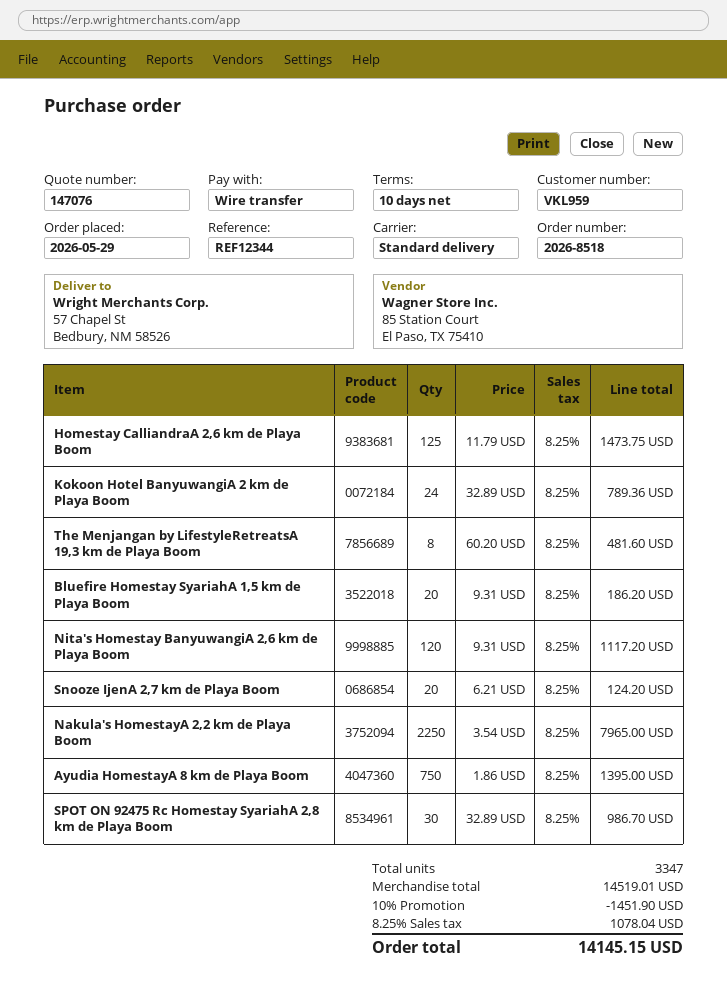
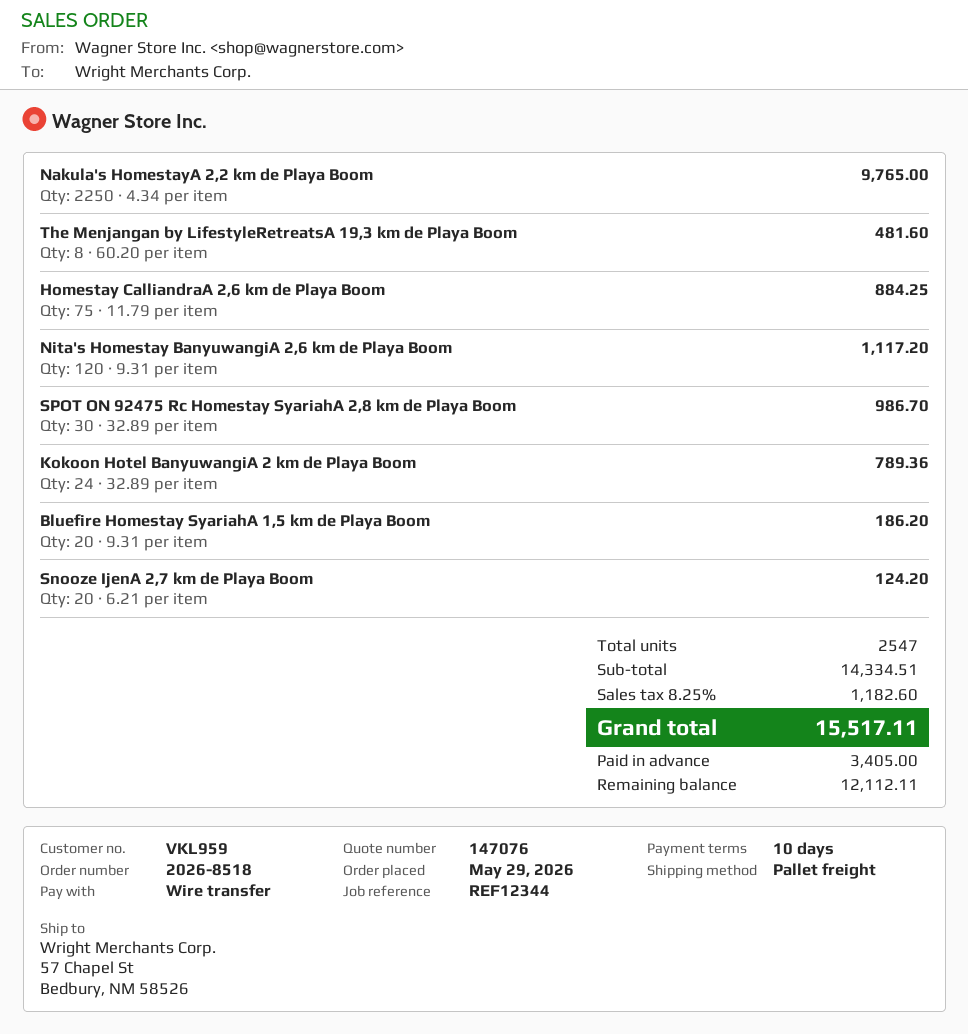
shipping method: standard -> pallet freight
Homestay CalliandraA 2,6 km de Playa Boom: 125 x 11.79 = 1473.75 -> 75 x 11.79 = 884.25
Nakula's HomestayA 2,2 km de Playa Boom: 2250 x 3.54 = 7965.00 -> 2250 x 4.34 = 9765.00
Ayudia HomestayA 8 km de Playa Boom: 750 x 1.86 = 1395.00 -> none
total quantity: 3347 -> 2547
subtotal: 14519.01 -> 14334.51
discount: 10% = 1451.90 -> none
tax: 8.25% = 1078.04 -> 8.25% = 1182.60
total: 14145.15 -> 15517.11

